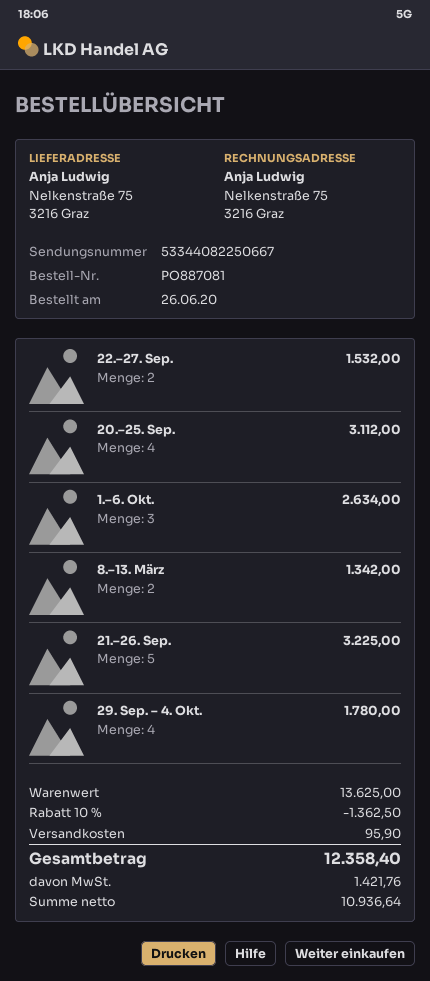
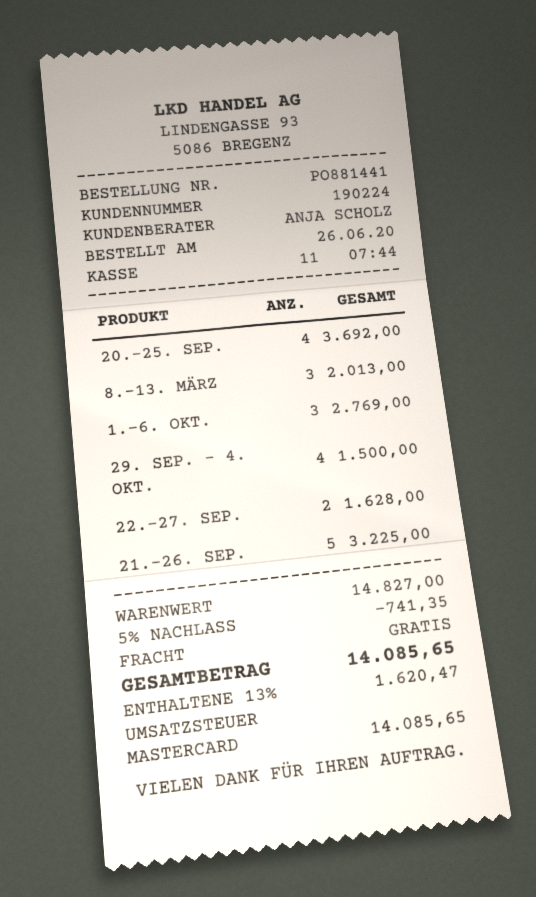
order number: PO887081 -> PO881441
22.–27. Sep.: 2 for 1532.00 -> 2 for 1628.00
20.–25. Sep.: 4 for 3112.00 -> 4 for 3692.00
1.–6. Okt.: 3 for 2634.00 -> 3 for 2769.00
8.–13. März: 2 for 1342.00 -> 3 for 2013.00
29. Sep. – 4. Okt.: 4 for 1780.00 -> 4 for 1500.00
subtotal: 13625.00 -> 14827.00
discount: 10% = 1362.50 -> 5% = 741.35
shipping: 95.90 -> 0.00
tax: 1421.76 -> 1620.47
total: 12358.40 -> 14085.65

